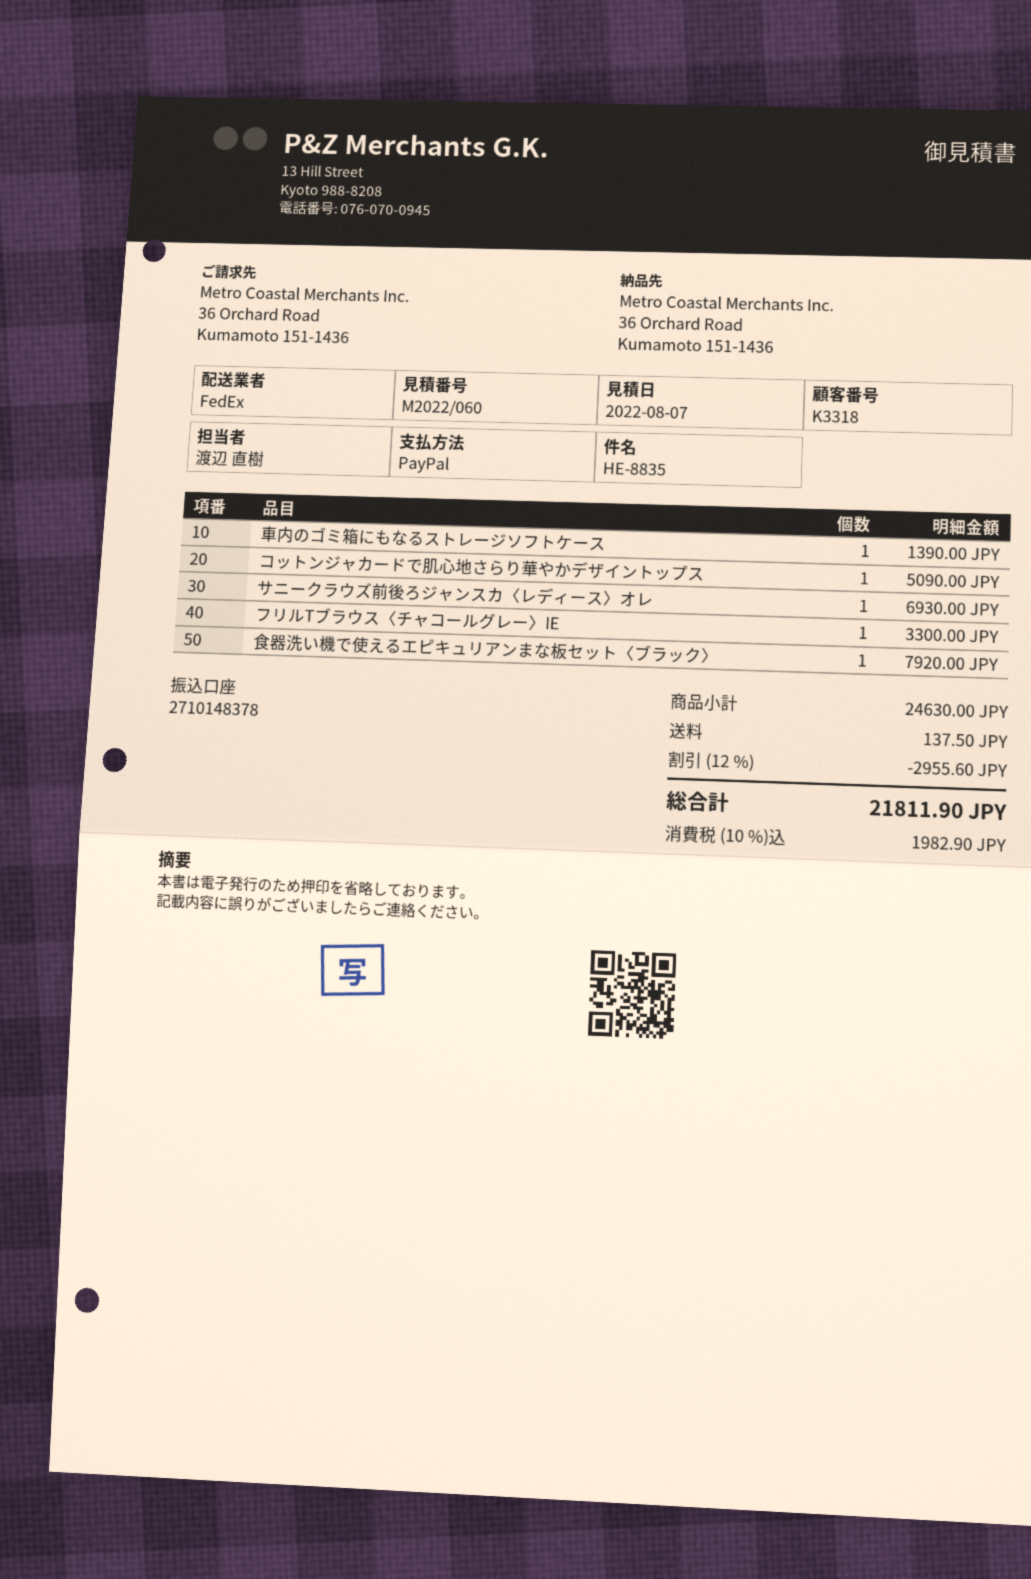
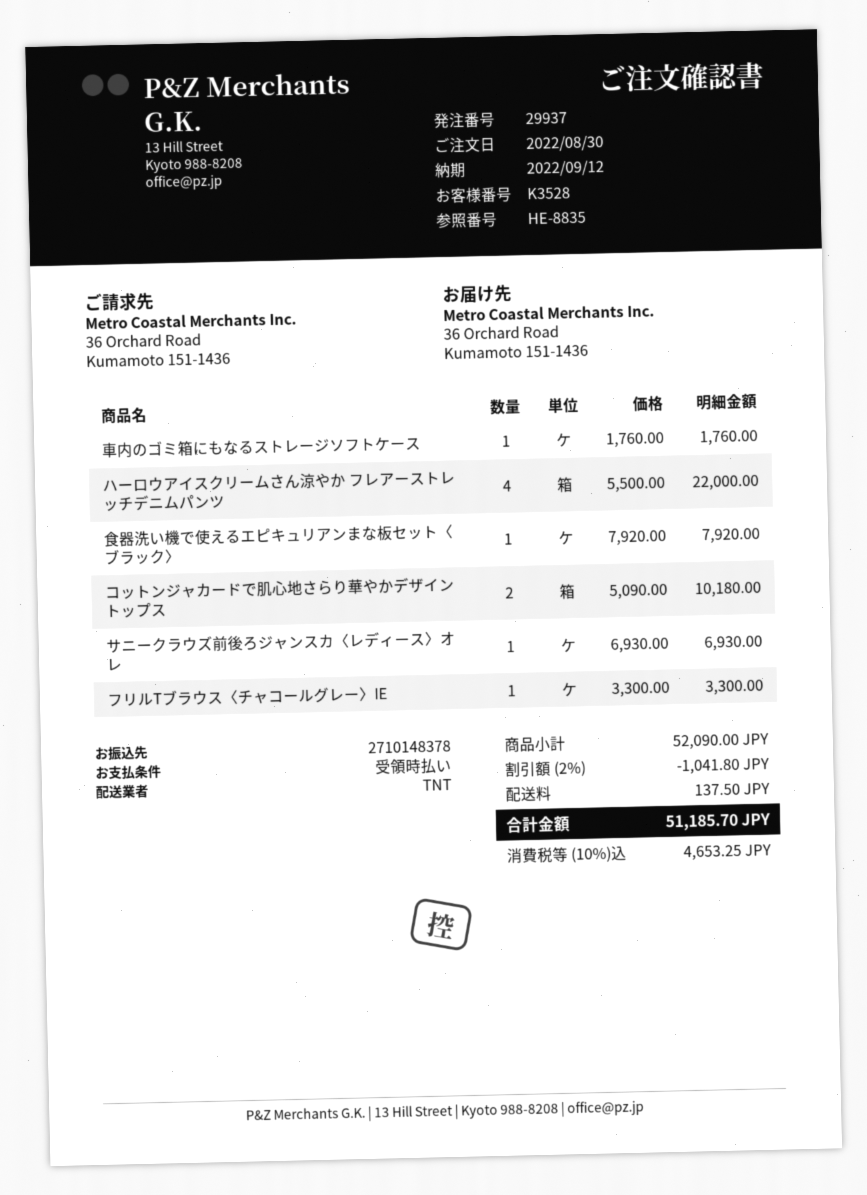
customer number: K3318 -> K3528
shipping method: FedEx -> TNT
車内のゴミ箱にもなるストレージソフトケース: 1 for 1390.00 -> 1 for 1760.00
コットンジャカードで肌心地さらり華やかデザイントップス: 1 for 5090.00 -> 2 for 10180.00
ハーロウアイスクリームさん涼やか フレアーストレッチデニムパンツ: none -> 4 for 22000.00
subtotal: 24630.00 -> 52090.00
discount: 12% = 2955.60 -> 2% = 1041.80
tax: 10% = 1982.90 -> 10% = 4653.25
total: 21811.90 -> 51185.70

